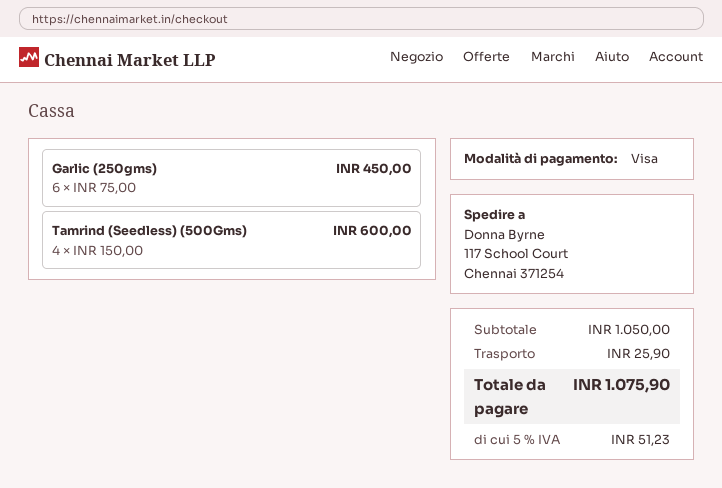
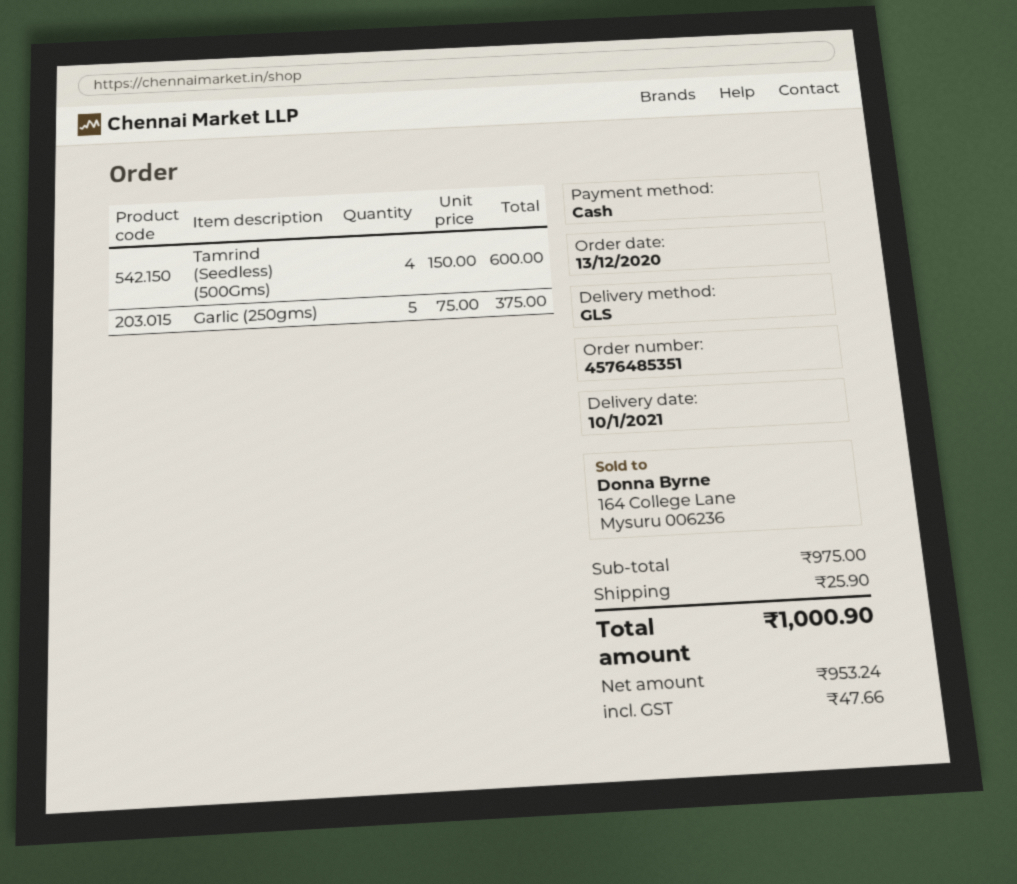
payment method: Visa -> cash
Garlic (250gms): 6 x 75.00 = 450.00 -> 5 x 75.00 = 375.00
subtotal: 1050.00 -> 975.00
tax: 51.23 -> 47.66
total: 1075.90 -> 1000.90

